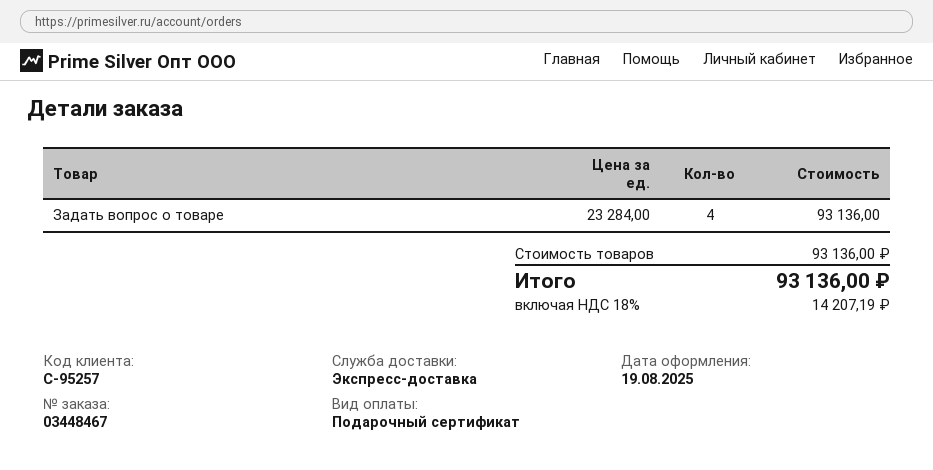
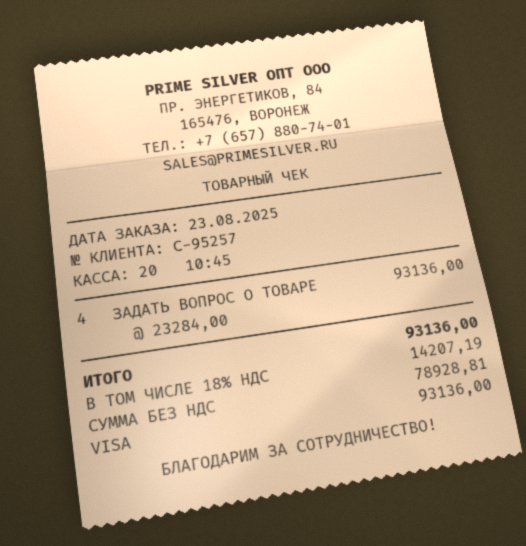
order date: 2025-08-19 -> 2025-08-23
payment method: gift card -> Visa

